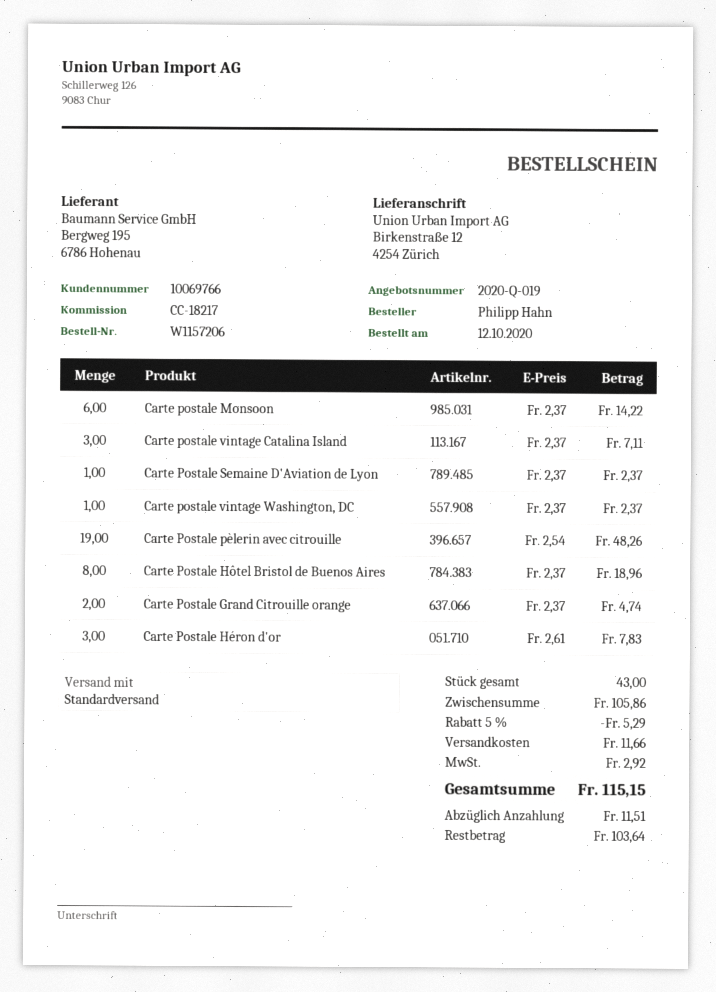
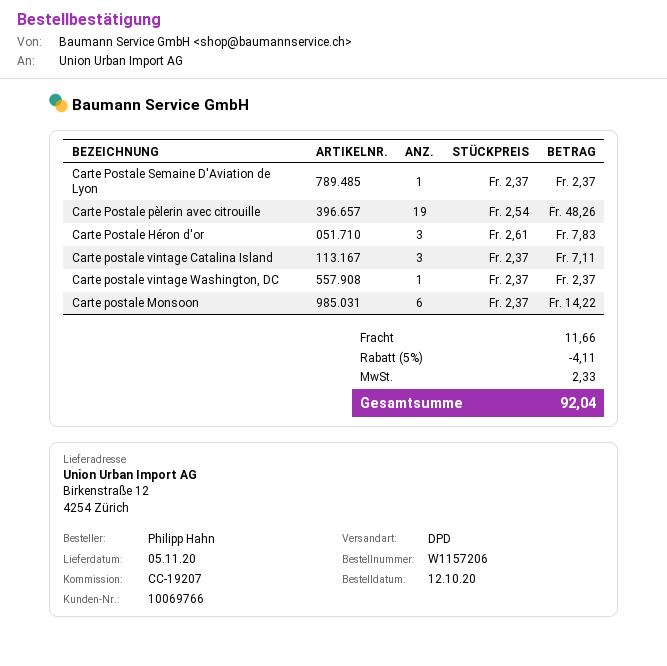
reference: CC-18217 -> CC-19207
shipping method: standard -> DPD
Carte Postale Hôtel Bristol de Buenos Aires: 8 x 2.37 = 18.96 -> none
Carte Postale Grand Citrouille orange: 2 x 2.37 = 4.74 -> none
discount: 5% = 5.29 -> 5% = 4.11
tax: 2.92 -> 2.33
total: 115.15 -> 92.04

